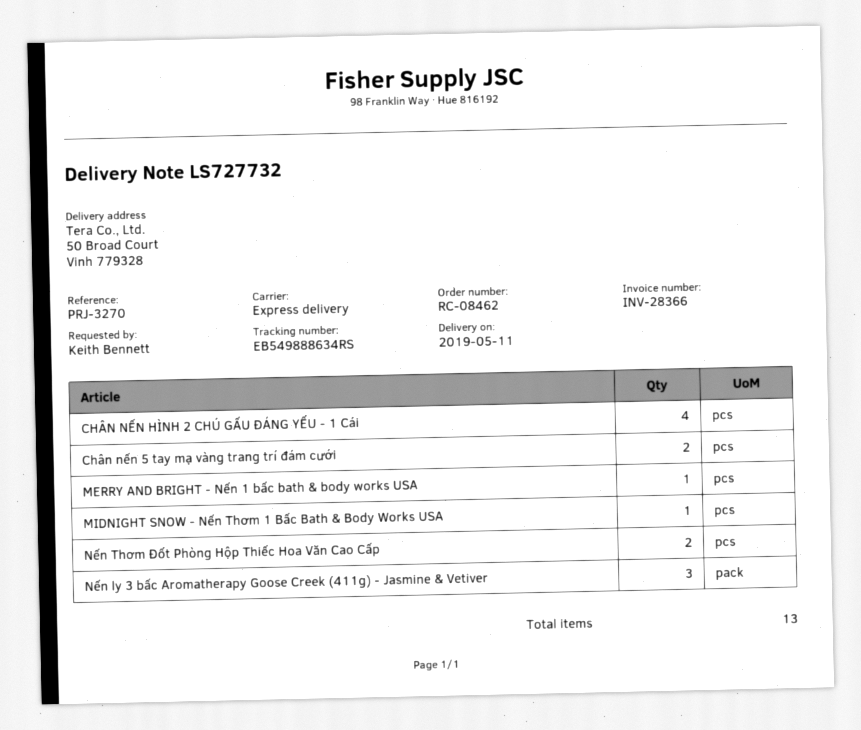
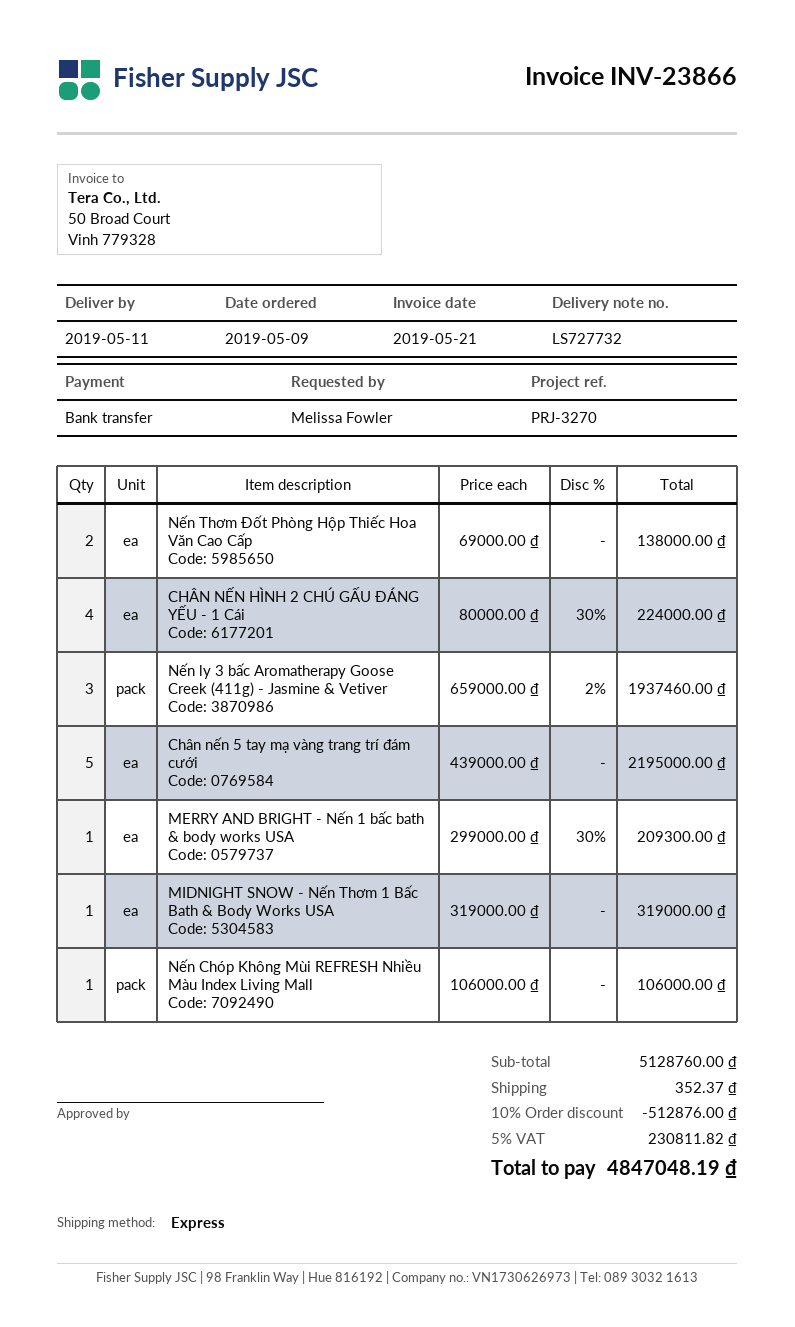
invoice number: INV-28366 -> INV-23866
ordered by: Keith Bennett -> Melissa Fowler
Chân nến 5 tay mạ vàng trang trí đám cưới: 2 -> 5
Nến Chóp Không Mùi REFRESH Nhiều Màu Index Living Mall: none -> 1

